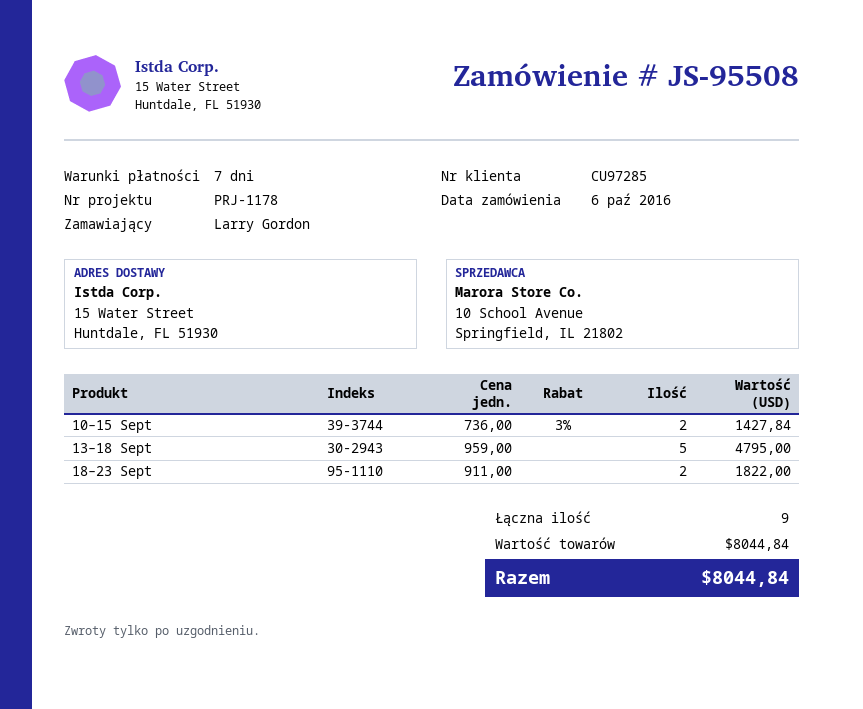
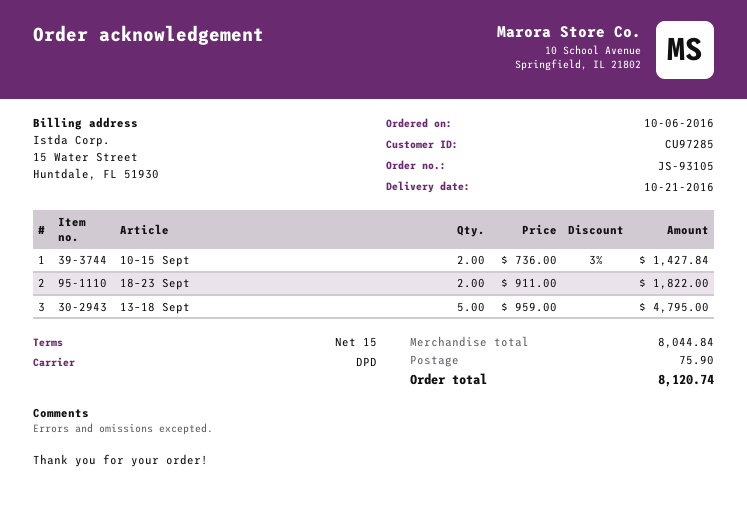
order number: JS-95508 -> JS-93105
payment terms: 7 days -> 15 days
shipping: none -> 75.90
total: 8044.84 -> 8120.74

